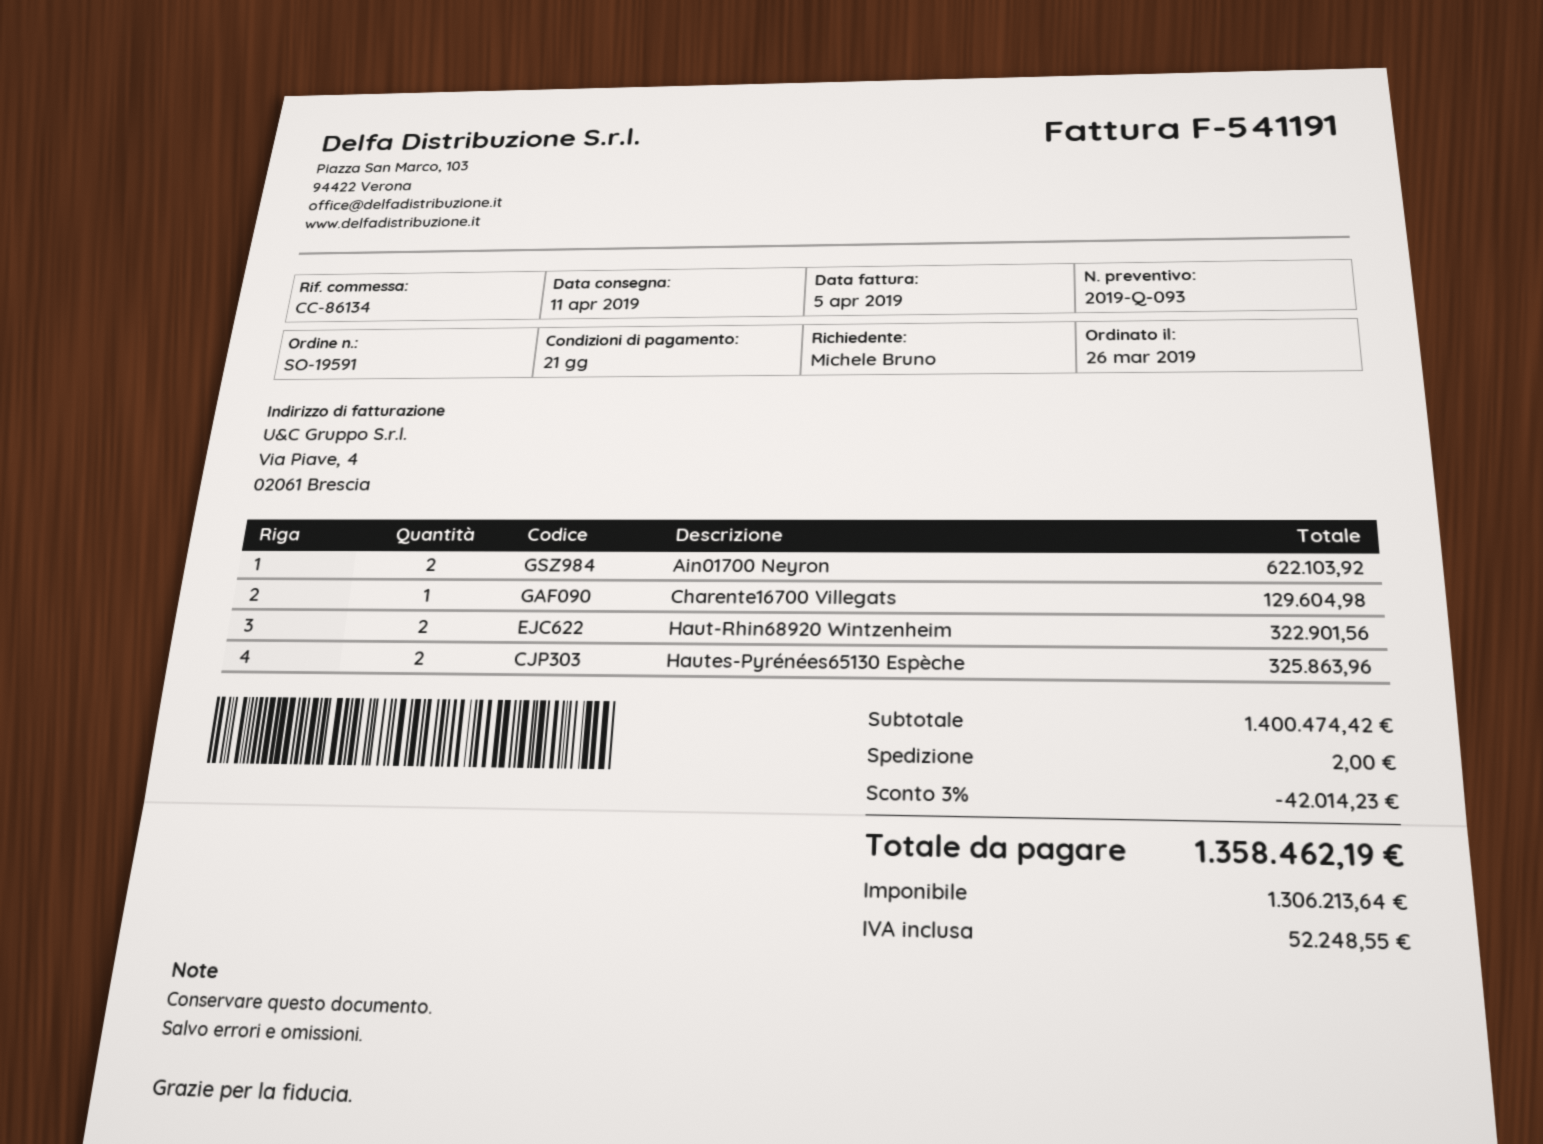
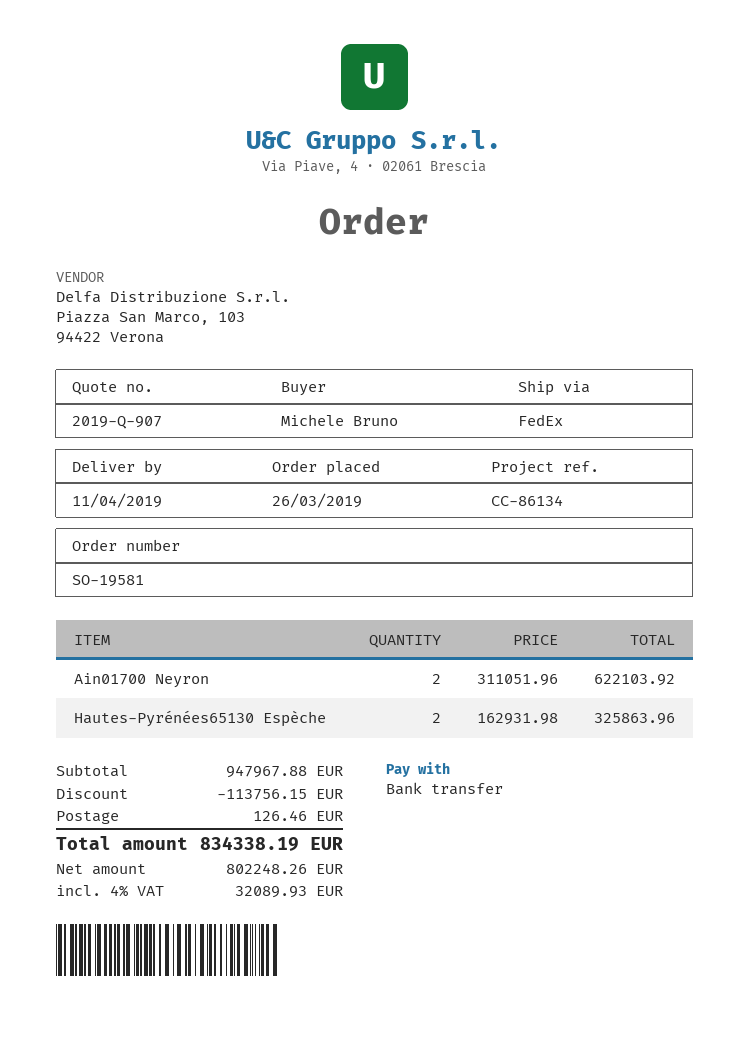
quote number: 2019-Q-093 -> 2019-Q-907
order number: SO-19591 -> SO-19581
Charente16700 Villegats: 1 for 129604.98 -> none
Haut-Rhin68920 Wintzenheim: 2 for 322901.56 -> none
subtotal: 1400474.42 -> 947967.88
discount: 42014.23 -> 113756.15
shipping: 2.00 -> 126.46
net: 1306213.64 -> 802248.26
tax: 52248.55 -> 32089.93
total: 1358462.19 -> 834338.19

